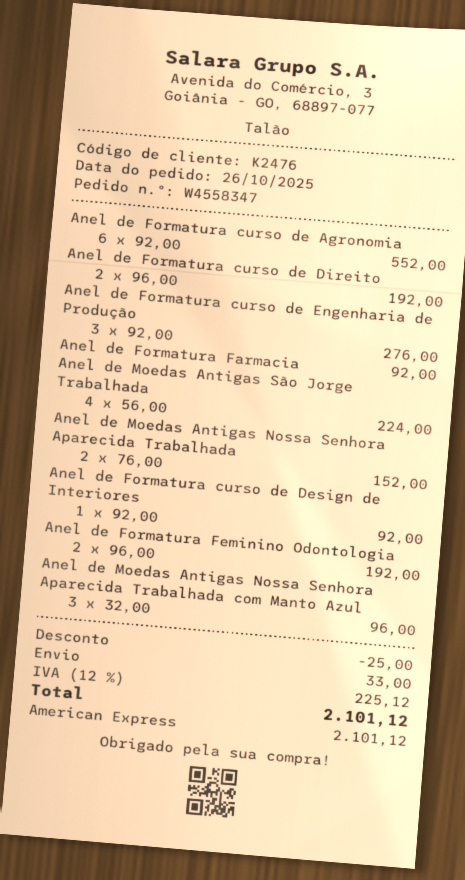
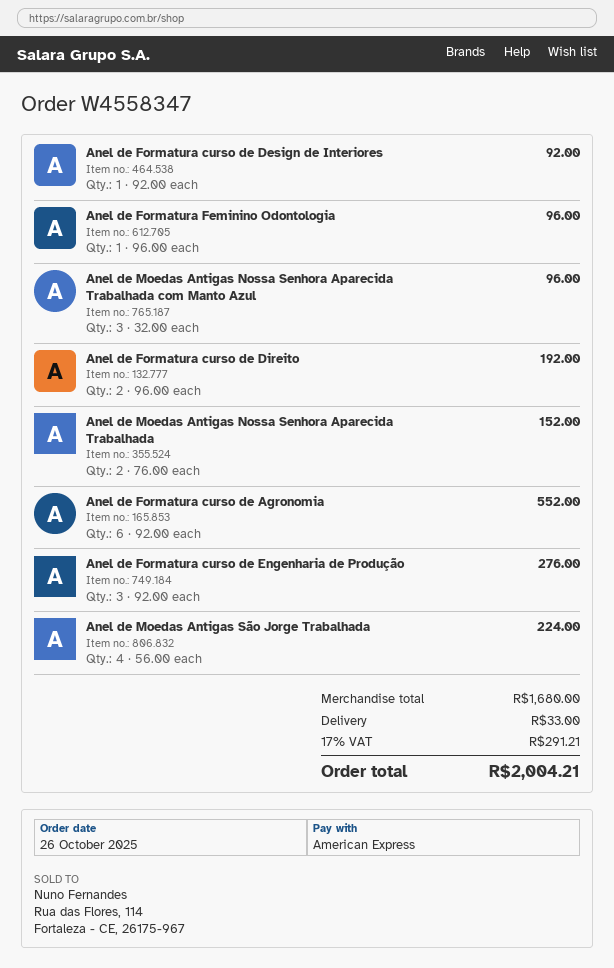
Anel de Formatura Farmacia: 1 x 92.00 = 92.00 -> none
Anel de Formatura Feminino Odontologia: 2 x 96.00 = 192.00 -> 1 x 96.00 = 96.00
discount: 25.00 -> none
tax: 12% = 225.12 -> 17% = 291.21
total: 2101.12 -> 2004.21

